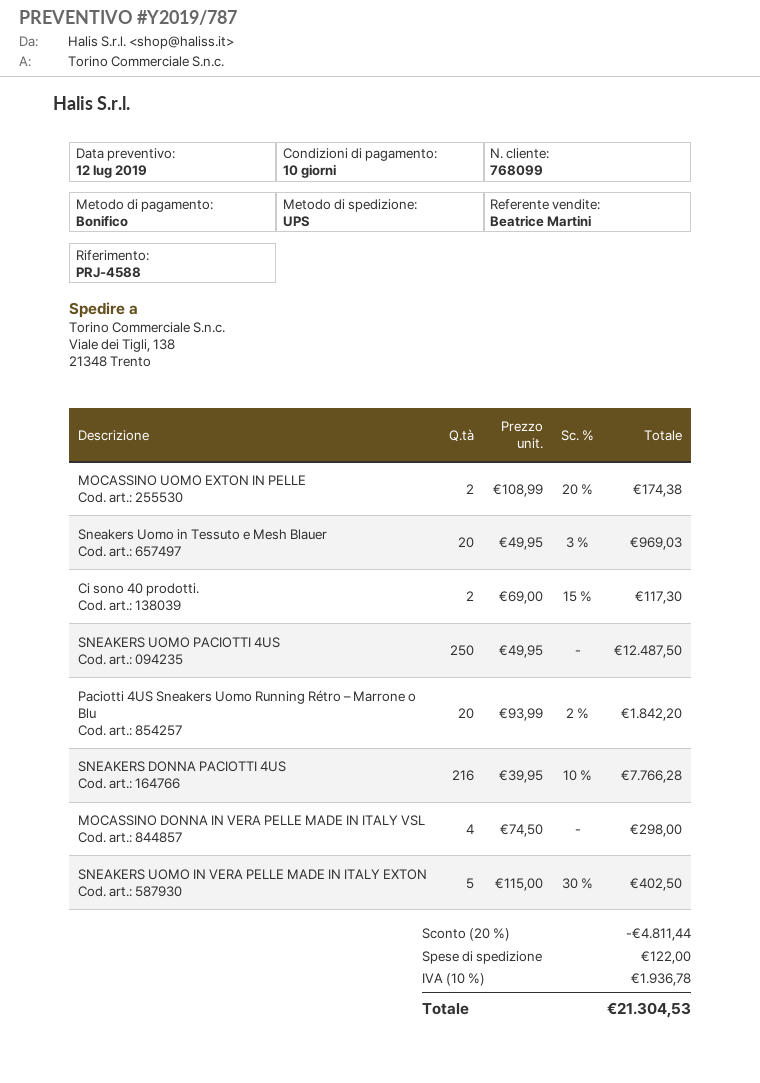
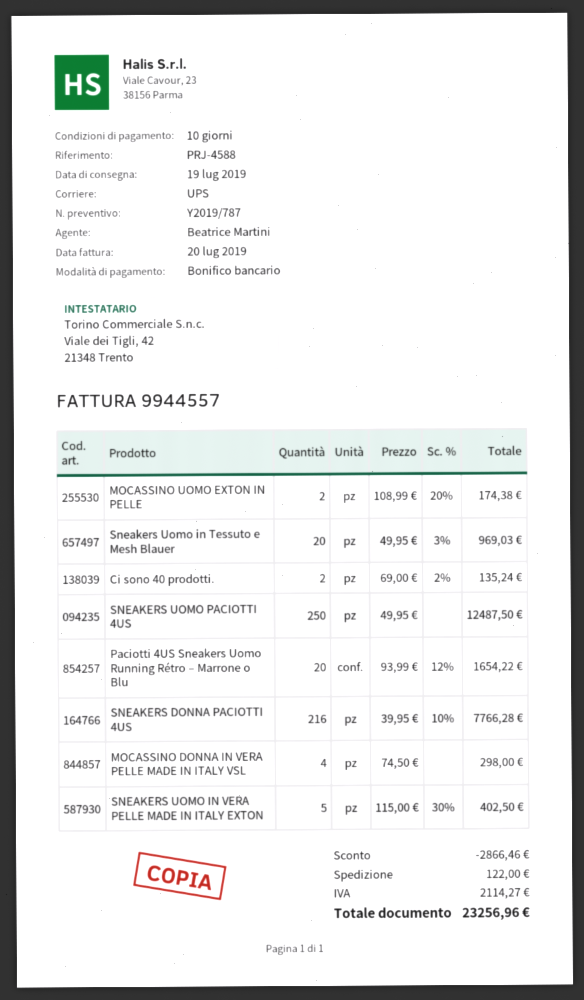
Ci sono 40 prodotti.: 2 x 69.00 - 15% = 117.30 -> 2 x 69.00 - 2% = 135.24
Paciotti 4US Sneakers Uomo Running Rétro – Marrone o Blu: 20 x 93.99 - 2% = 1842.20 -> 20 x 93.99 - 12% = 1654.22
discount: 4811.44 -> 2866.46
tax: 1936.78 -> 2114.27
total: 21304.53 -> 23256.96

